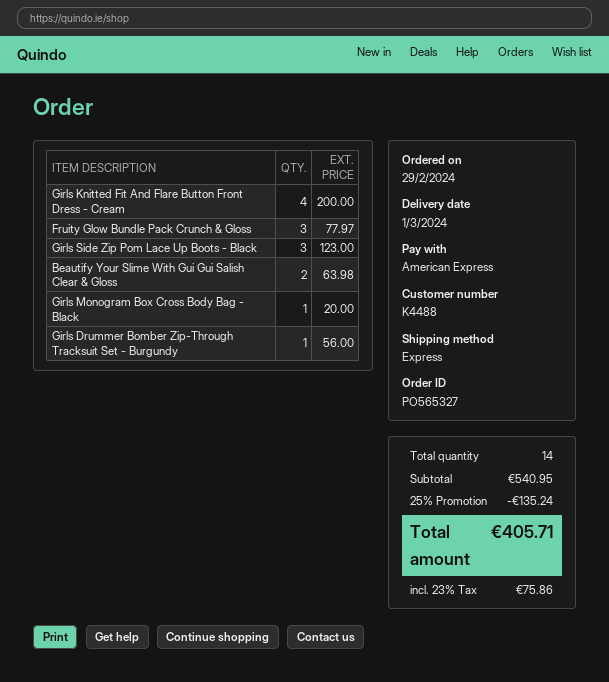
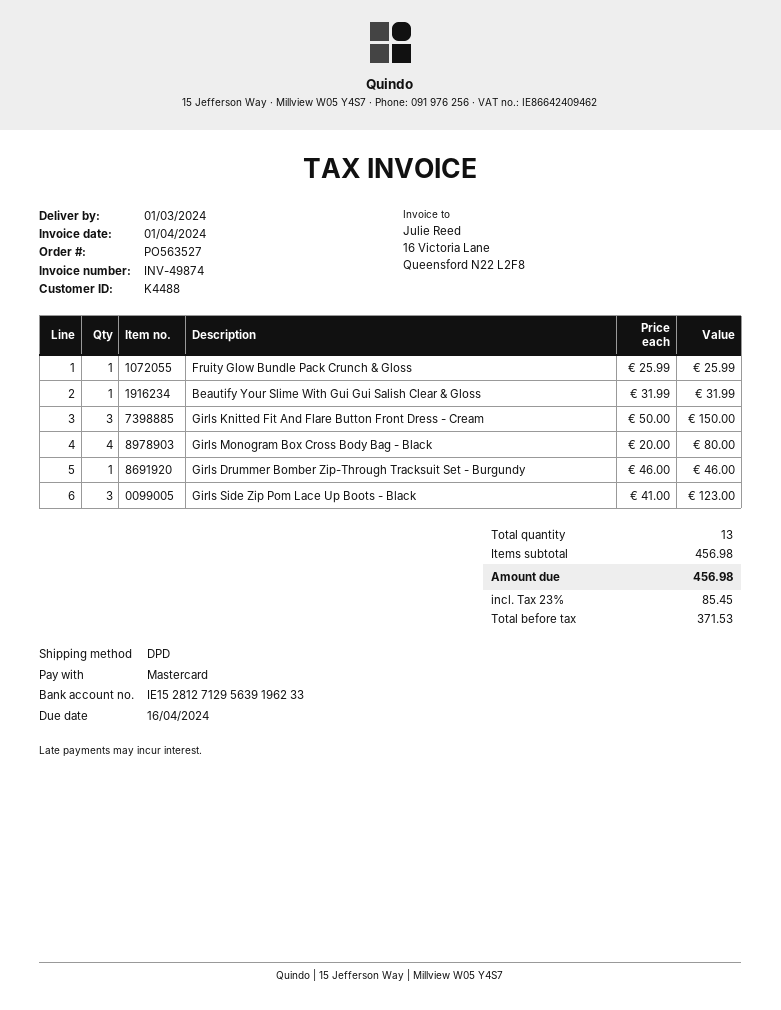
order number: PO565327 -> PO563527
payment method: American Express -> Mastercard
shipping method: express -> DPD
Girls Knitted Fit And Flare Button Front Dress - Cream: 4 for 200.00 -> 3 for 150.00
Fruity Glow Bundle Pack Crunch & Gloss: 3 for 77.97 -> 1 for 25.99
Beautify Your Slime With Gui Gui Salish Clear & Gloss: 2 for 63.98 -> 1 for 31.99
Girls Monogram Box Cross Body Bag - Black: 1 for 20.00 -> 4 for 80.00
Girls Drummer Bomber Zip-Through Tracksuit Set - Burgundy: 1 for 56.00 -> 1 for 46.00
total quantity: 14 -> 13
subtotal: 540.95 -> 456.98
discount: 25% = 135.24 -> none
tax: 23% = 75.86 -> 23% = 85.45
total: 405.71 -> 456.98

